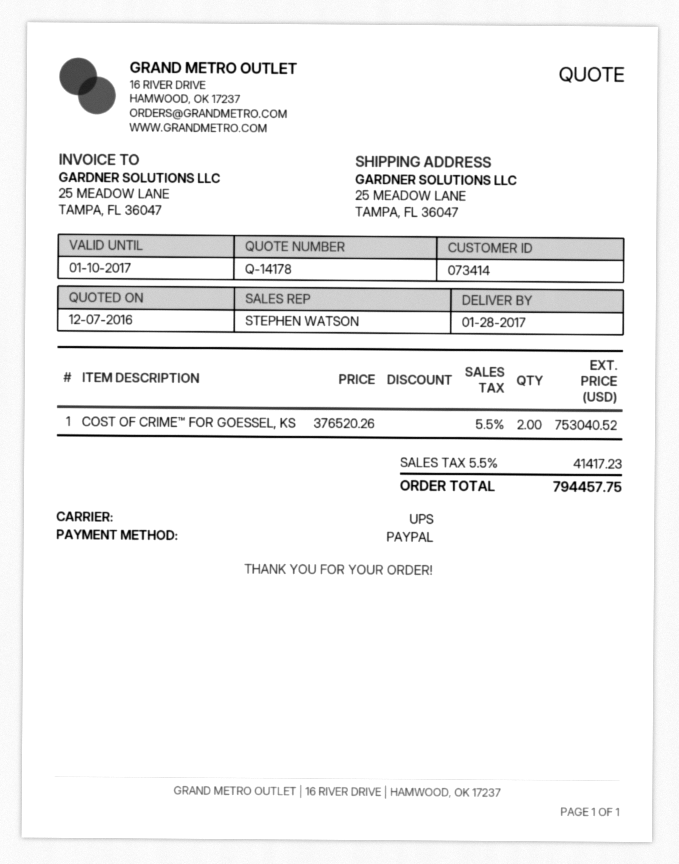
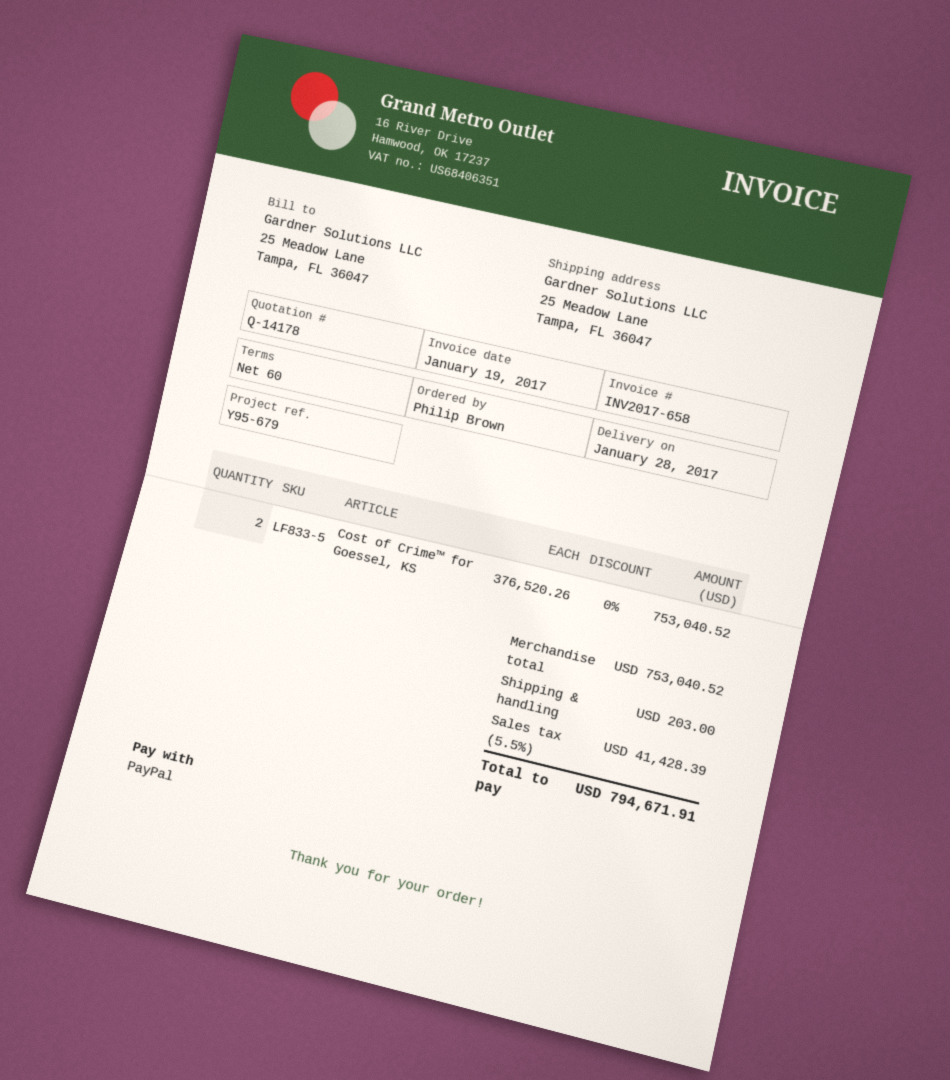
shipping: none -> 203.00
tax: 5.5% = 41417.23 -> 5.5% = 41428.39
total: 794457.75 -> 794671.91

